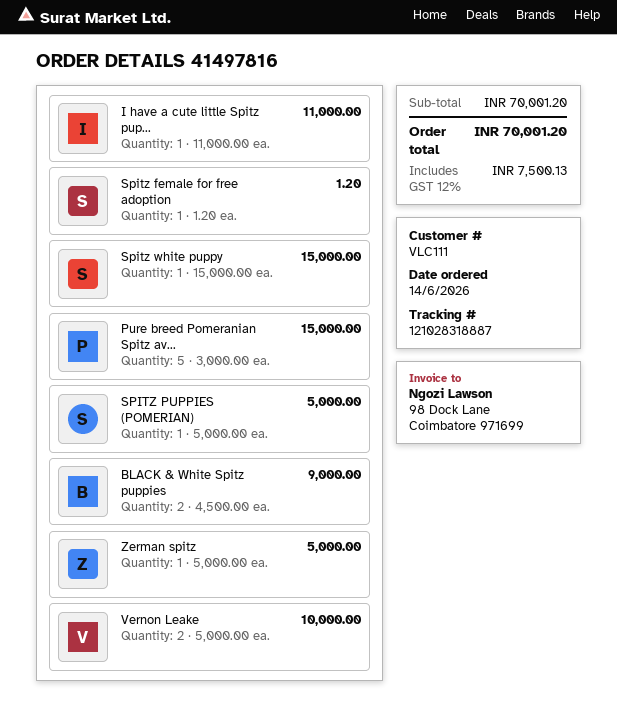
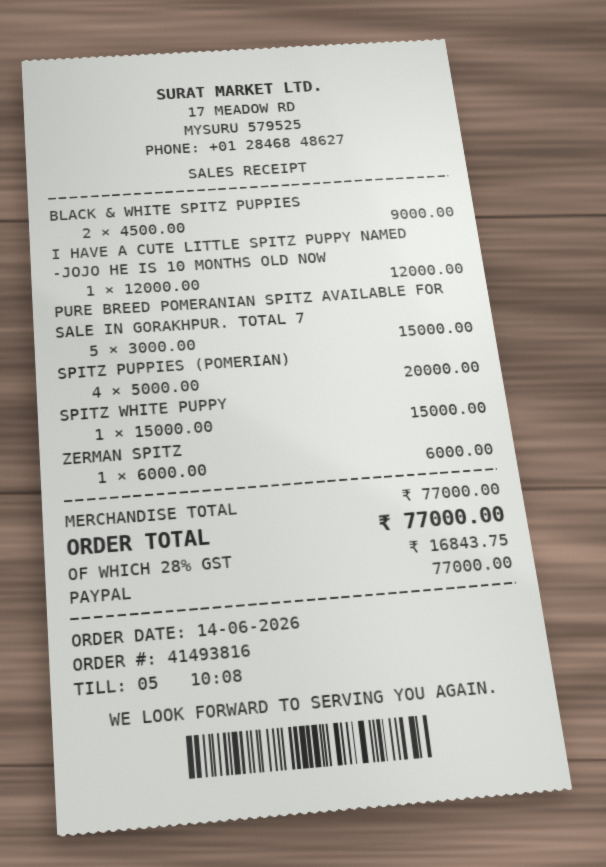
order number: 41497816 -> 41493816
I have a cute little Spitz pup...: 1 x 11000.00 = 11000.00 -> 1 x 12000.00 = 12000.00
Spitz female for free adoption: 1 x 1.20 = 1.20 -> none
SPITZ PUPPIES (POMERIAN): 1 x 5000.00 = 5000.00 -> 4 x 5000.00 = 20000.00
Zerman spitz: 1 x 5000.00 = 5000.00 -> 1 x 6000.00 = 6000.00
Vernon Leake: 2 x 5000.00 = 10000.00 -> none
subtotal: 70001.20 -> 77000.00
tax: 12% = 7500.13 -> 28% = 16843.75
total: 70001.20 -> 77000.00

